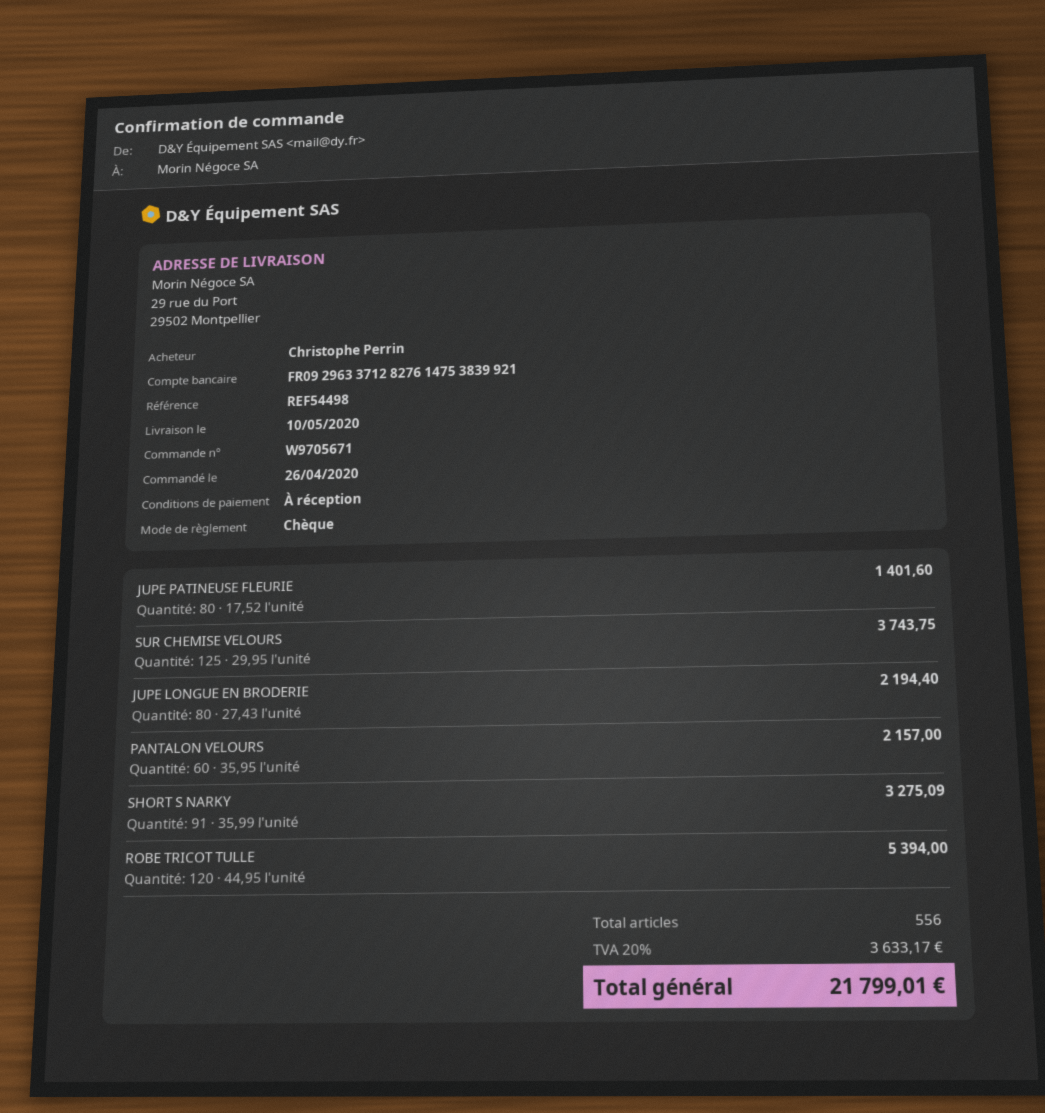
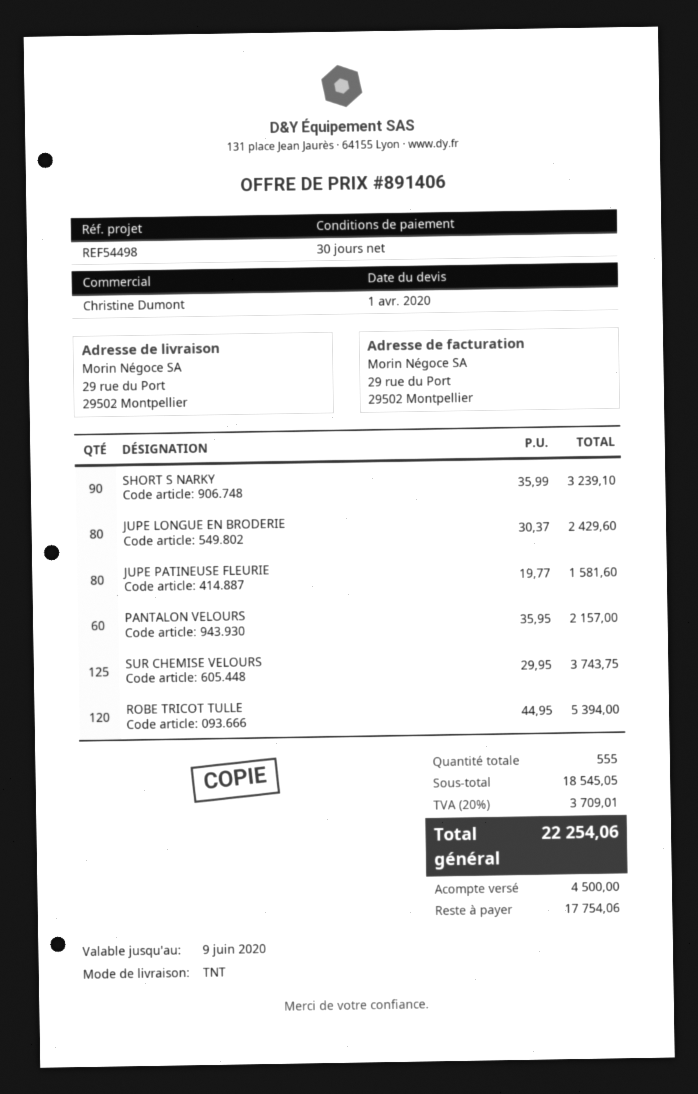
payment terms: on receipt -> 30 days
JUPE PATINEUSE FLEURIE: 80 x 17.52 = 1401.60 -> 80 x 19.77 = 1581.60
JUPE LONGUE EN BRODERIE: 80 x 27.43 = 2194.40 -> 80 x 30.37 = 2429.60
SHORT S NARKY: 91 x 35.99 = 3275.09 -> 90 x 35.99 = 3239.10
total quantity: 556 -> 555
tax: 20% = 3633.17 -> 20% = 3709.01
total: 21799.01 -> 22254.06

